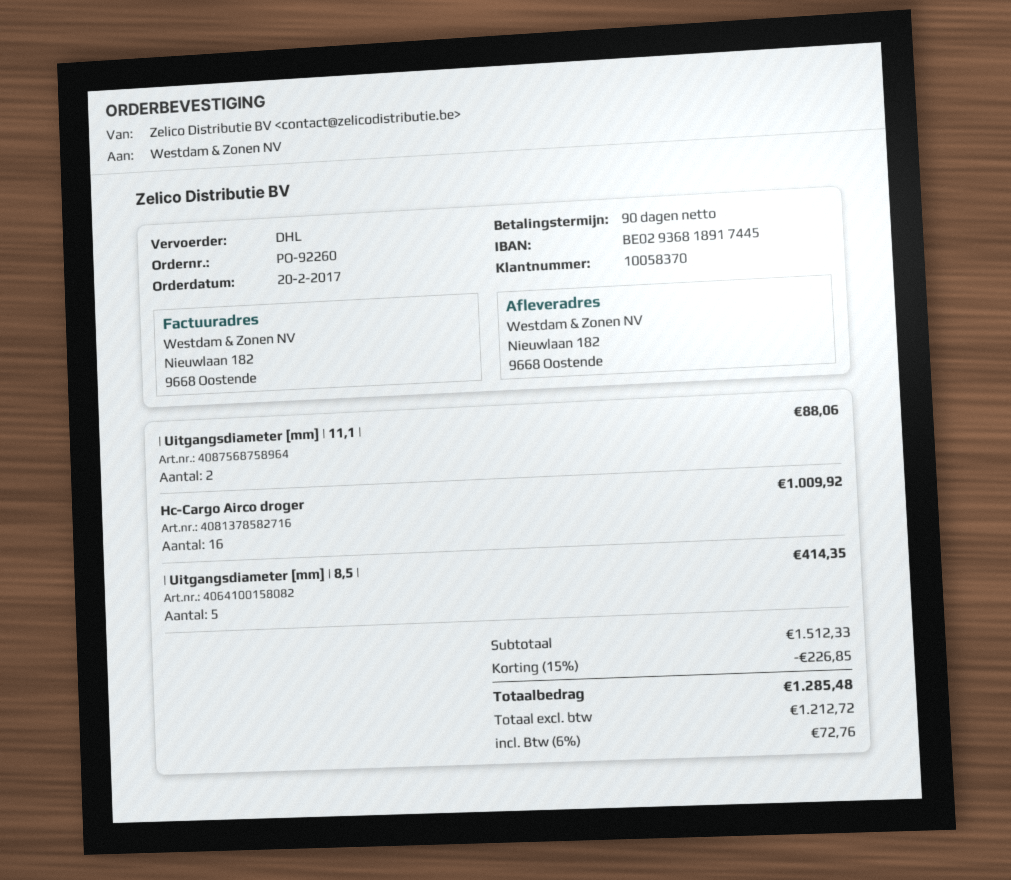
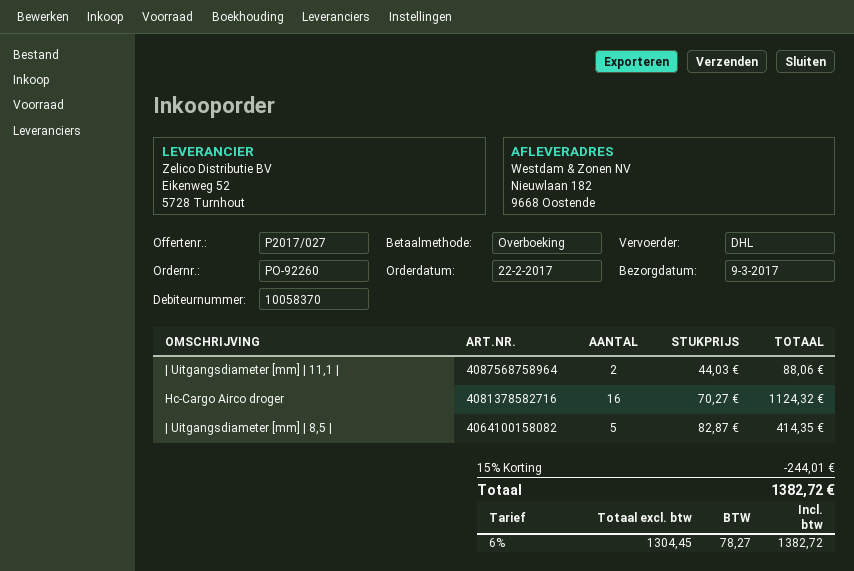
order date: 2017-02-20 -> 2017-02-22
Hc-Cargo Airco droger: 16 for 1009.92 -> 16 for 1124.32
discount: 15% = 226.85 -> 15% = 244.01
net: 1212.72 -> 1304.45
tax: 6% = 72.76 -> 6% = 78.27
total: 1285.48 -> 1382.72

